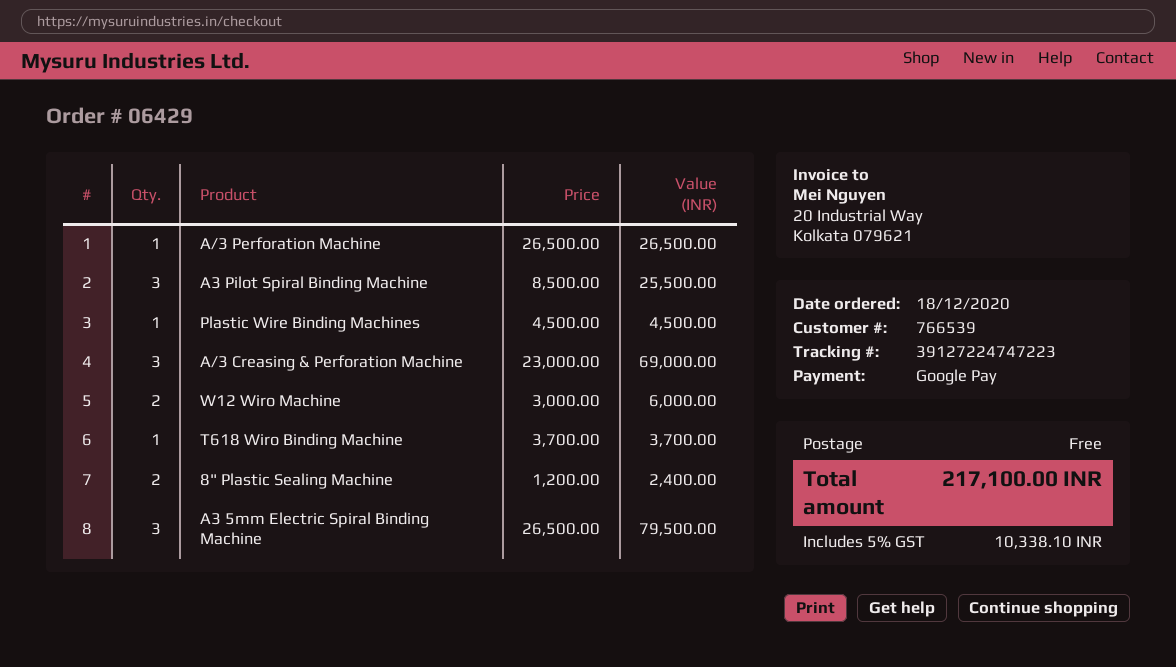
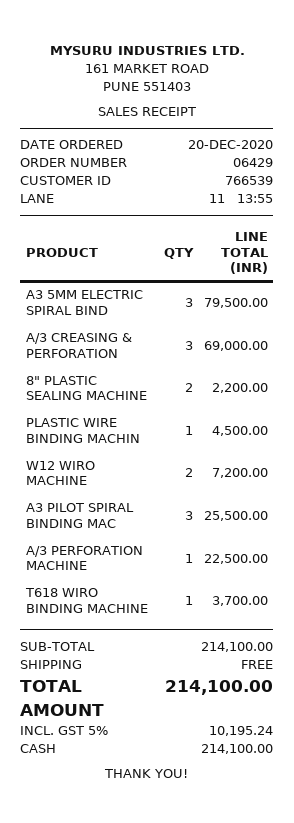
order date: 2020-12-18 -> 2020-12-20
payment method: Google Pay -> cash
A/3 Perforation Machine: 1 for 26500.00 -> 1 for 22500.00
W12 Wiro Machine: 2 for 6000.00 -> 2 for 7200.00
8" Plastic Sealing Machine: 2 for 2400.00 -> 2 for 2200.00
tax: 5% = 10338.10 -> 5% = 10195.24
total: 217100.00 -> 214100.00

